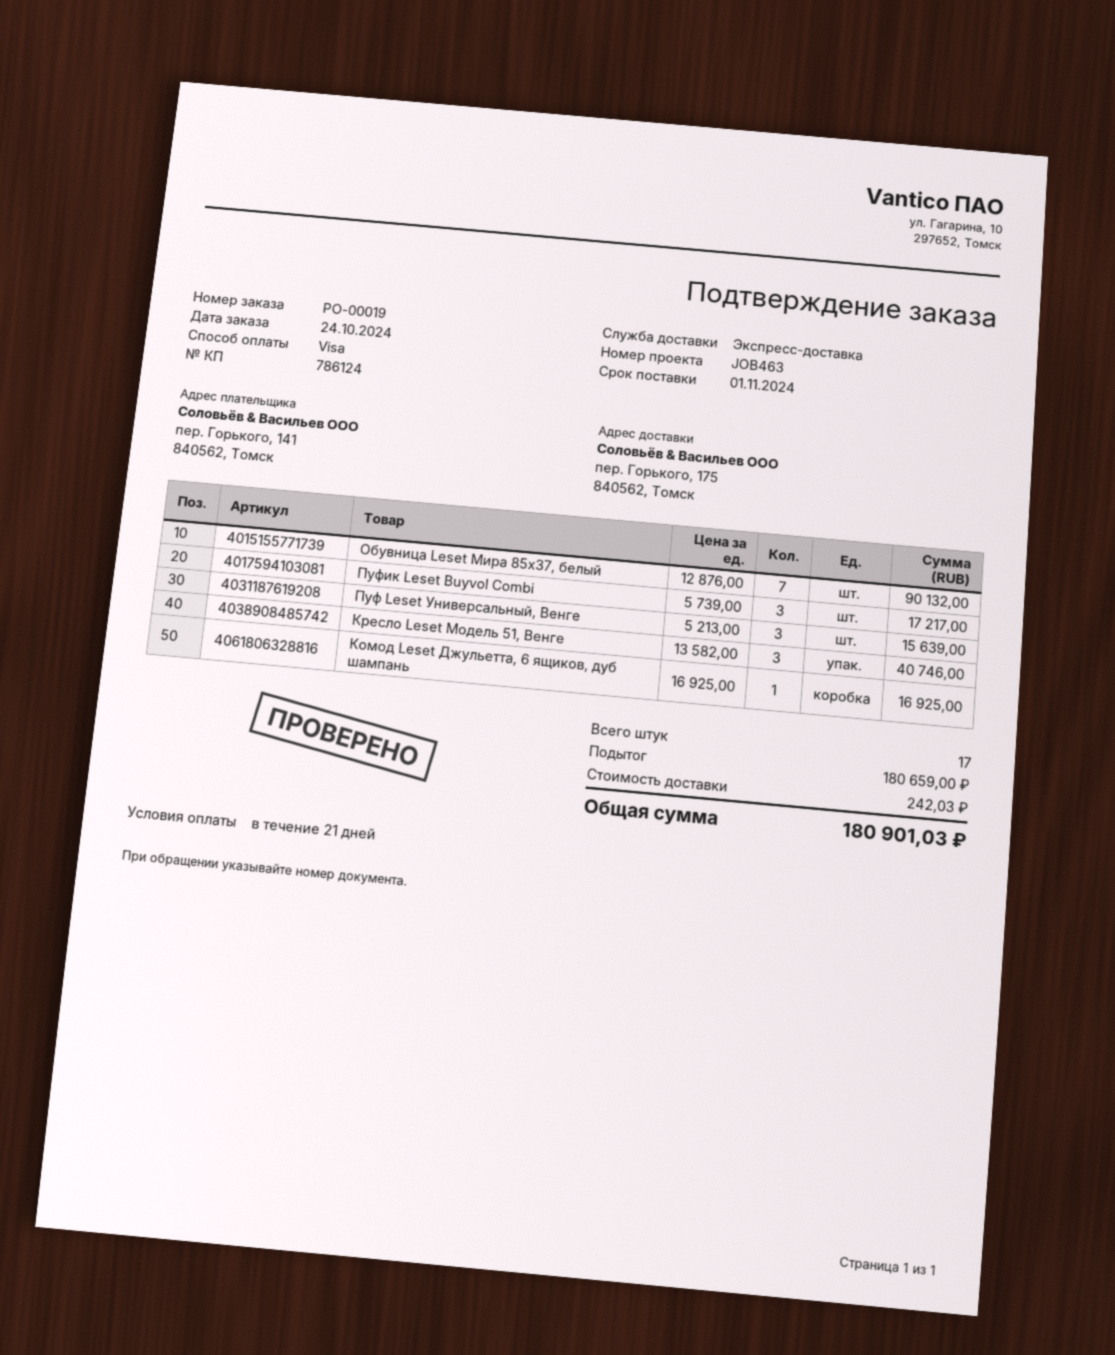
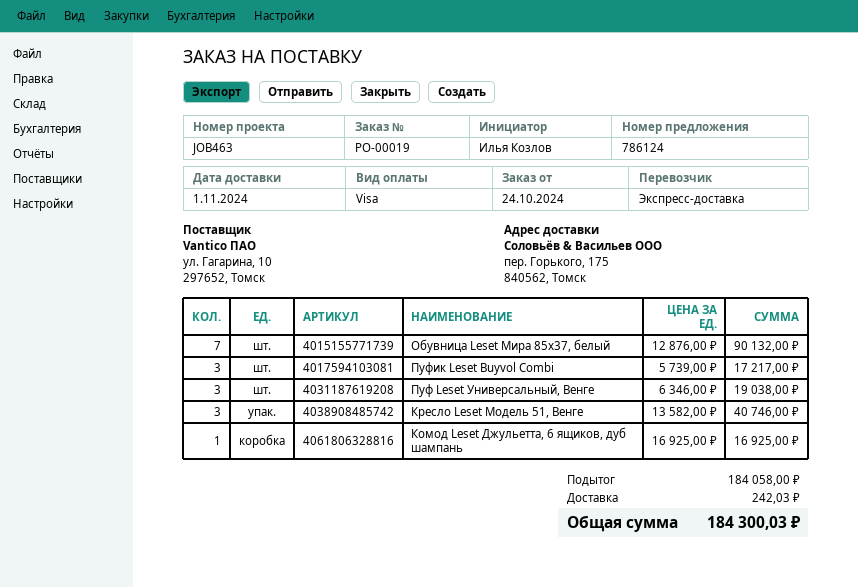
Пуф Leset Универсальный, Венге: 3 x 5213.00 = 15639.00 -> 3 x 6346.00 = 19038.00
subtotal: 180659.00 -> 184058.00
total: 180901.03 -> 184300.03

